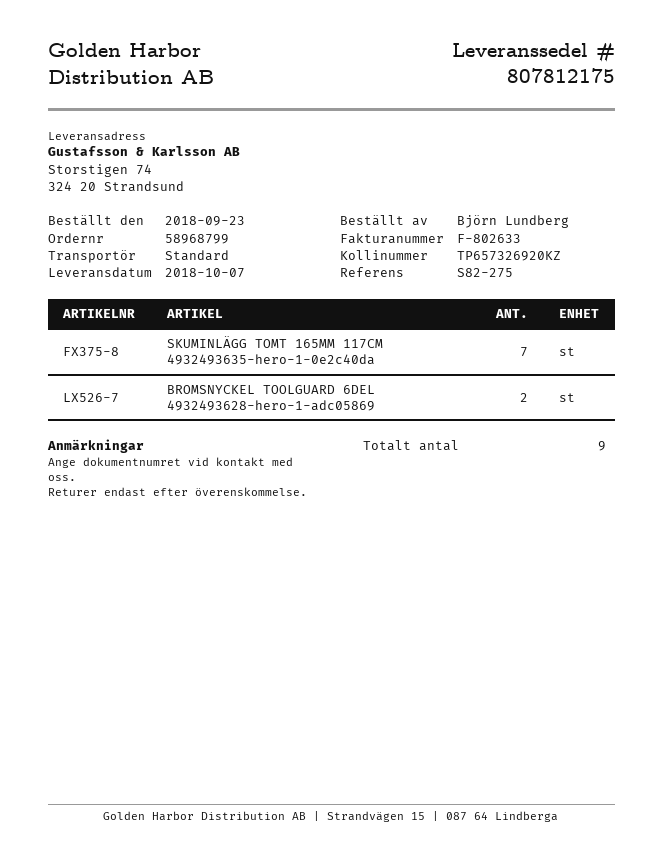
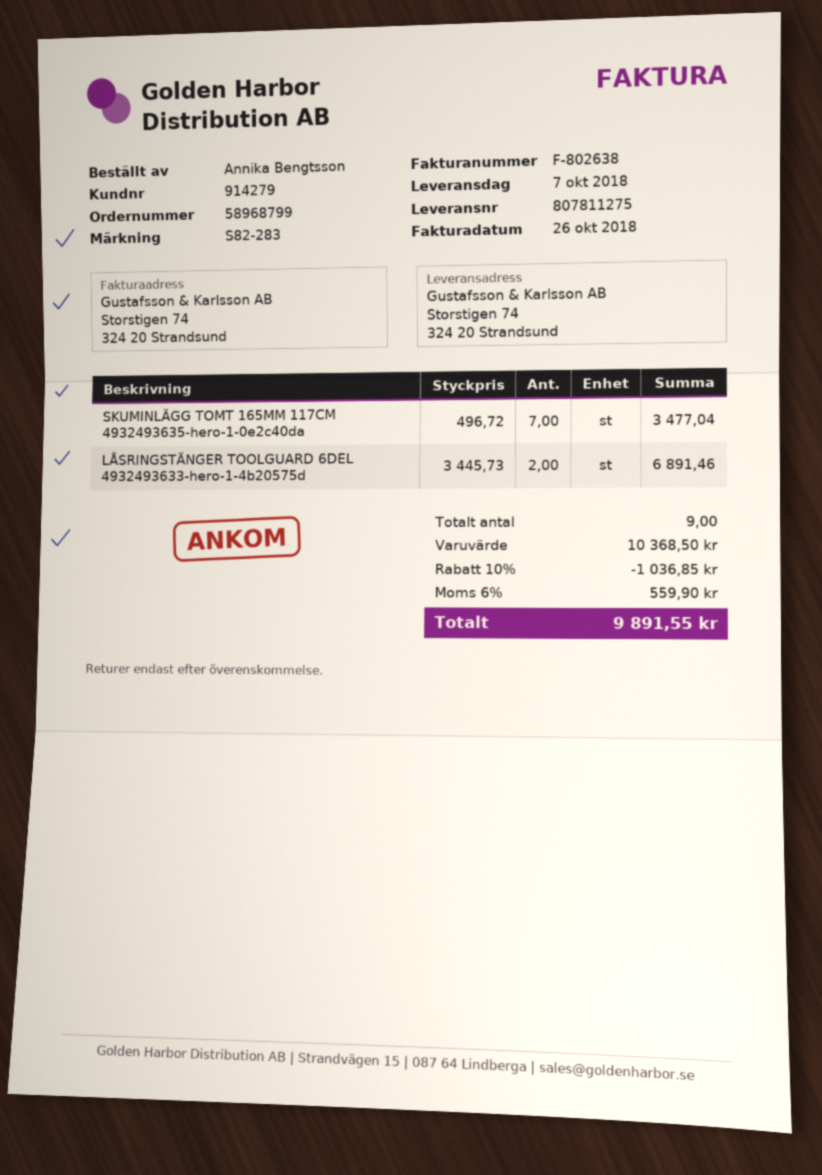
delivery note number: 807812175 -> 807811275
invoice number: F-802633 -> F-802638
reference: S82-275 -> S82-283
ordered by: Björn Lundberg -> Annika Bengtsson
BROMSNYCKEL TOOLGUARD 6DEL 4932493628-hero-1-adc05869: 2 -> none
LÅSRINGSTÄNGER TOOLGUARD 6DEL 4932493633-hero-1-4b20575d: none -> 2

